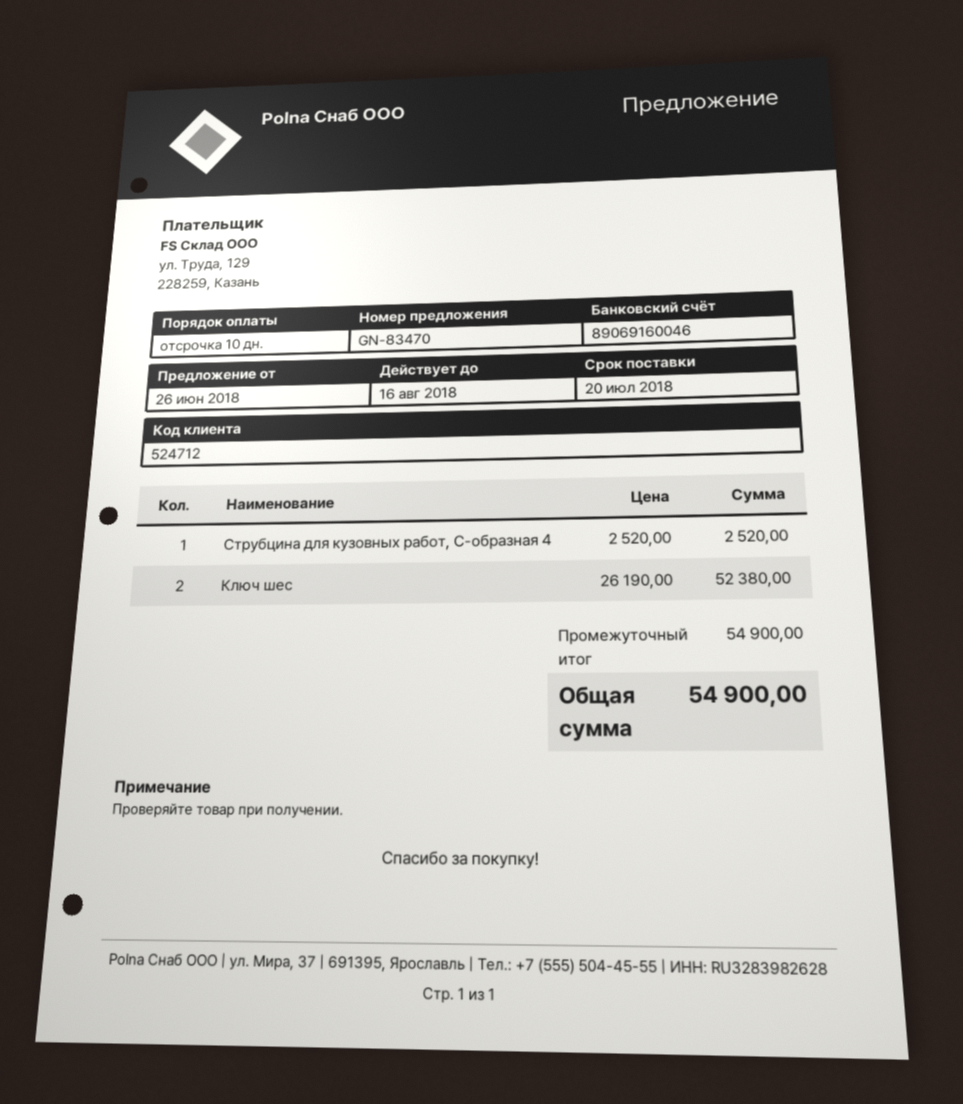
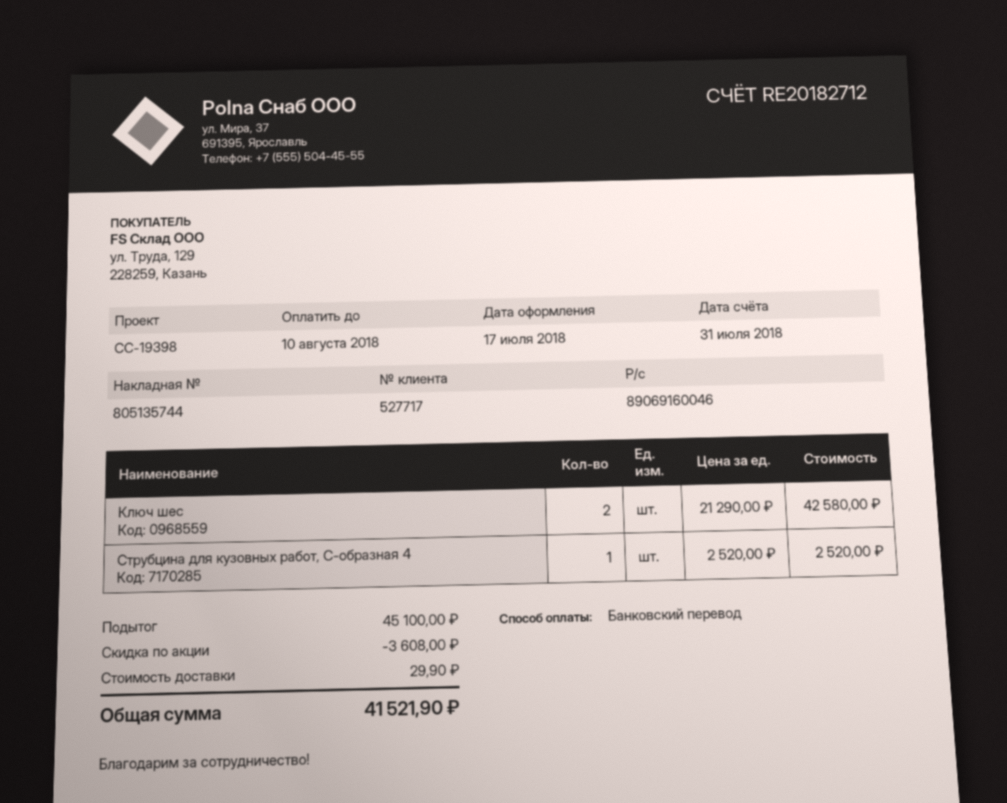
customer number: 524712 -> 527717
Ключ шес: 2 x 26190.00 = 52380.00 -> 2 x 21290.00 = 42580.00
subtotal: 54900.00 -> 45100.00
discount: none -> 3608.00
shipping: none -> 29.90
total: 54900.00 -> 41521.90

